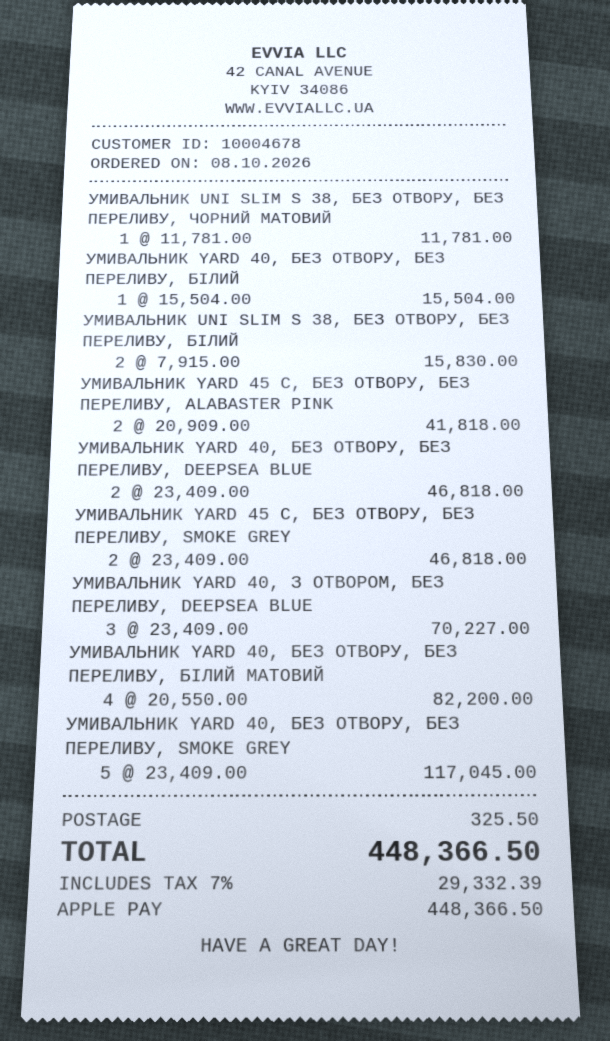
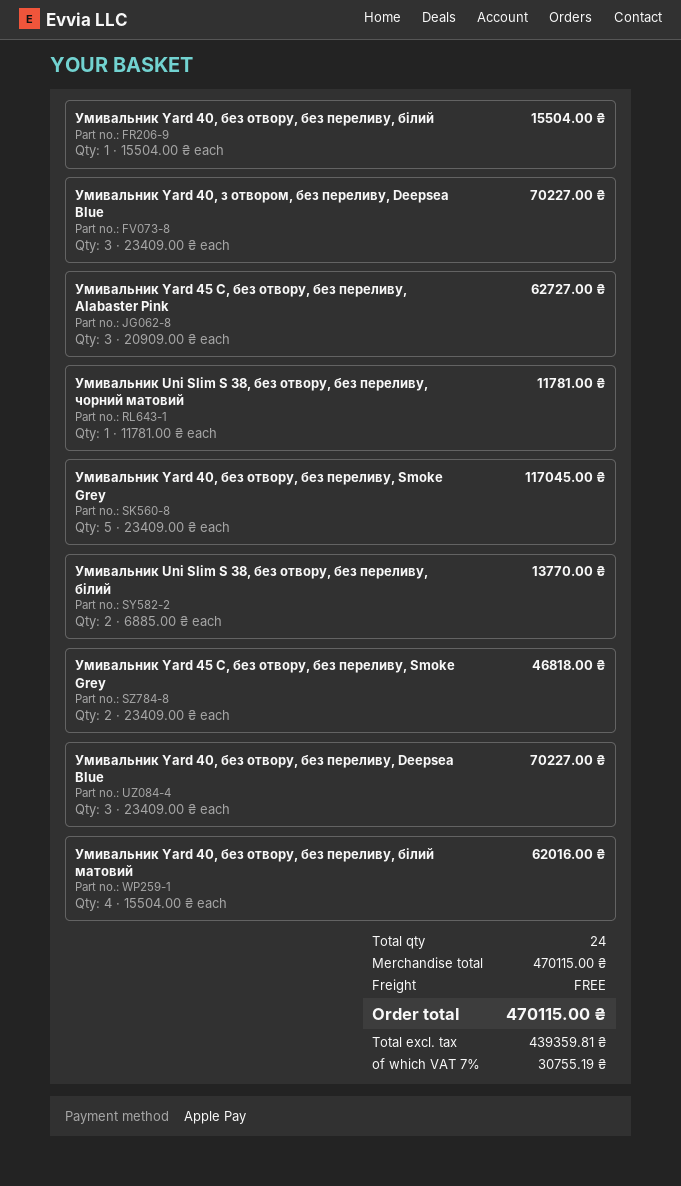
УМИВАЛЬНИК UNI SLIM S 38, БЕЗ ОТВОРУ, БЕЗ ПЕРЕЛИВУ, БІЛИЙ: 2 x 7915.00 = 15830.00 -> 2 x 6885.00 = 13770.00
УМИВАЛЬНИК YARD 45 C, БЕЗ ОТВОРУ, БЕЗ ПЕРЕЛИВУ, ALABASTER PINK: 2 x 20909.00 = 41818.00 -> 3 x 20909.00 = 62727.00
УМИВАЛЬНИК YARD 40, БЕЗ ОТВОРУ, БЕЗ ПЕРЕЛИВУ, DEEPSEA BLUE: 2 x 23409.00 = 46818.00 -> 3 x 23409.00 = 70227.00
УМИВАЛЬНИК YARD 40, БЕЗ ОТВОРУ, БЕЗ ПЕРЕЛИВУ, БІЛИЙ МАТОВИЙ: 4 x 20550.00 = 82200.00 -> 4 x 15504.00 = 62016.00
shipping: 325.50 -> 0.00
tax: 7% = 29332.39 -> 7% = 30755.19
total: 448366.50 -> 470115.00

